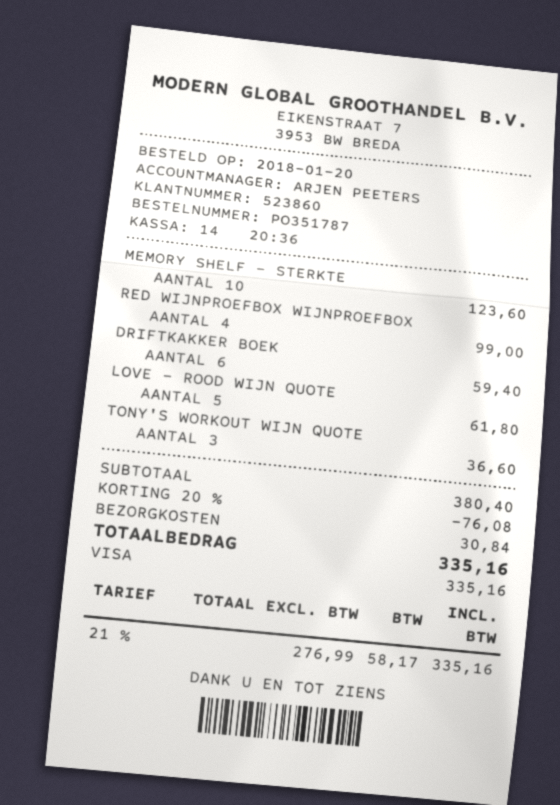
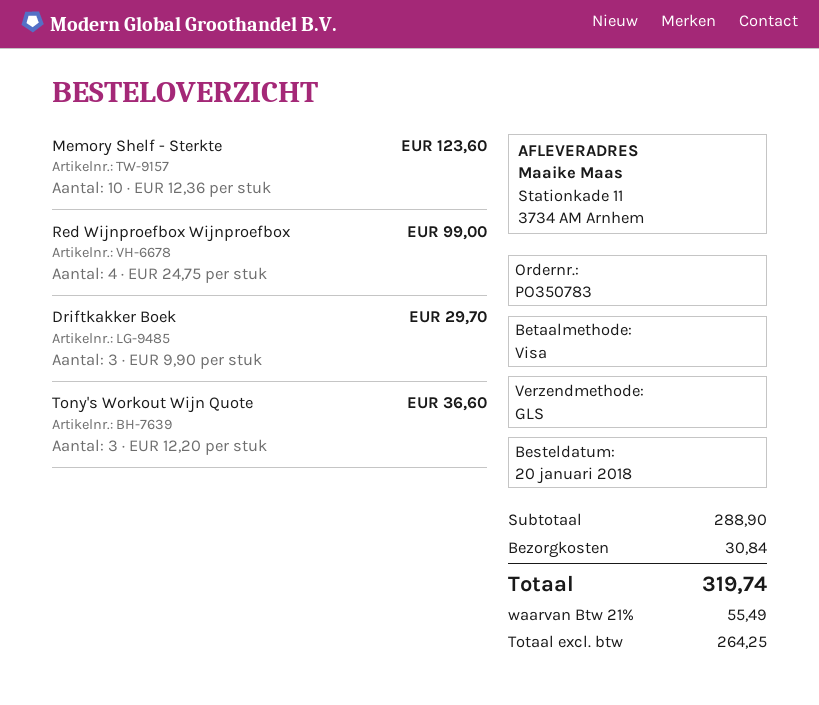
order number: PO351787 -> PO350783
DRIFTKAKKER BOEK: 6 for 59.40 -> 3 for 29.70
LOVE - ROOD WIJN QUOTE: 5 for 61.80 -> none
subtotal: 380.40 -> 288.90
discount: 20% = 76.08 -> none
net: 276.99 -> 264.25
tax: 21% = 58.17 -> 21% = 55.49
total: 335.16 -> 319.74

